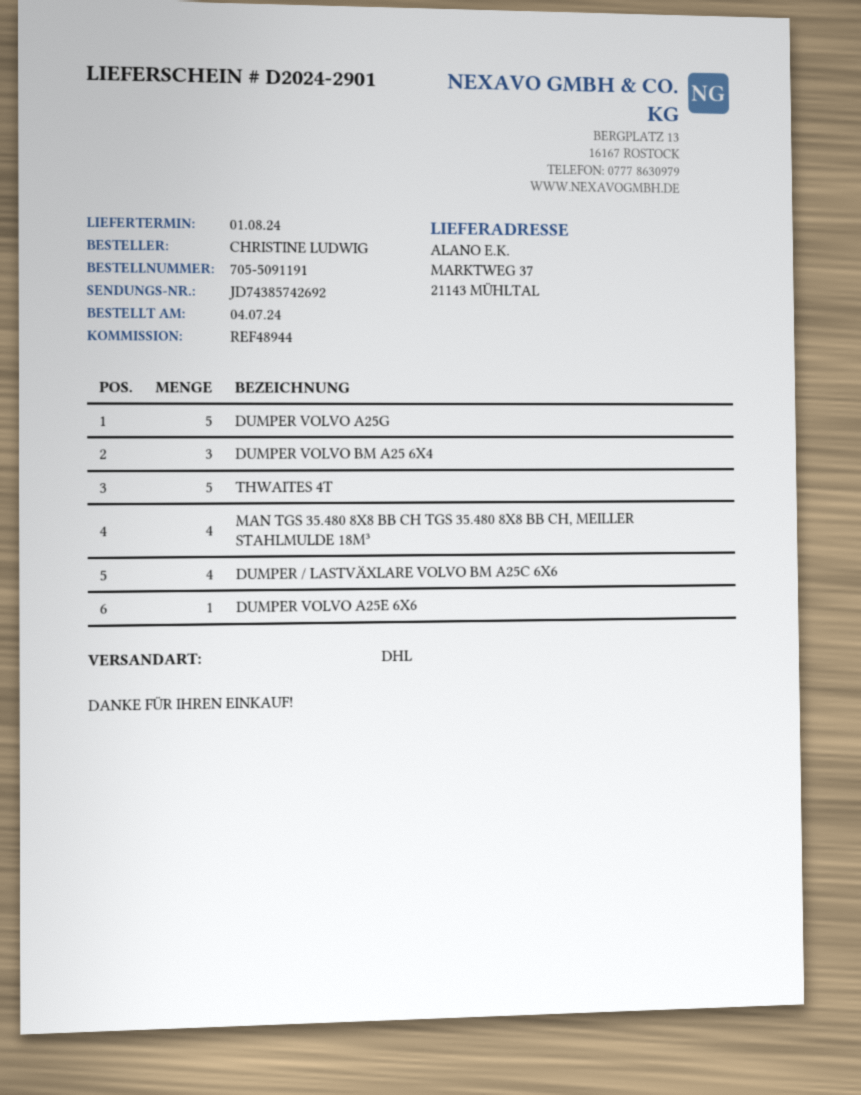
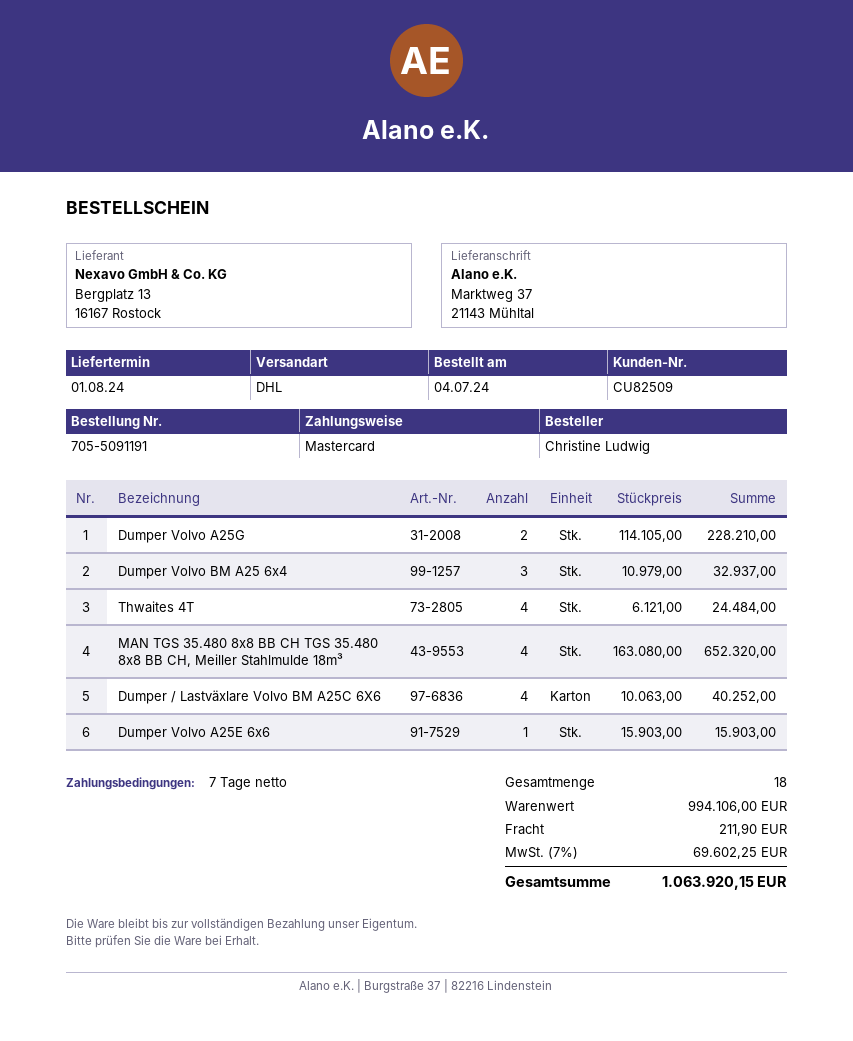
DUMPER VOLVO A25G: 5 -> 2
THWAITES 4T: 5 -> 4

